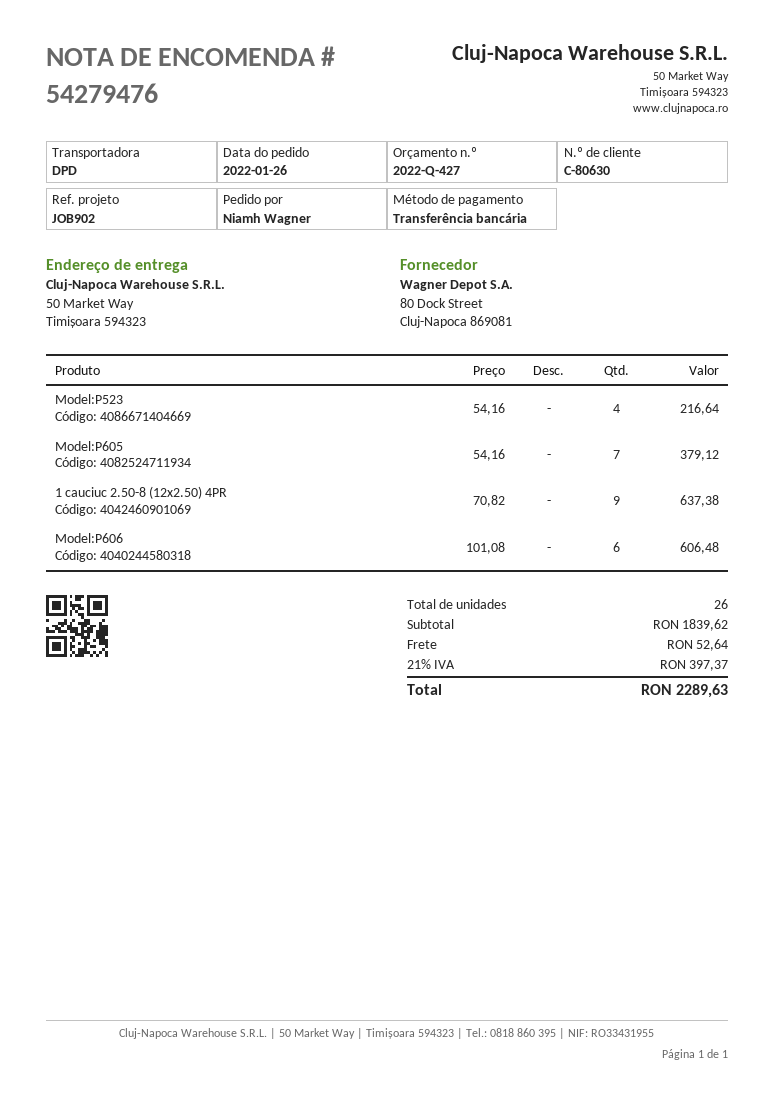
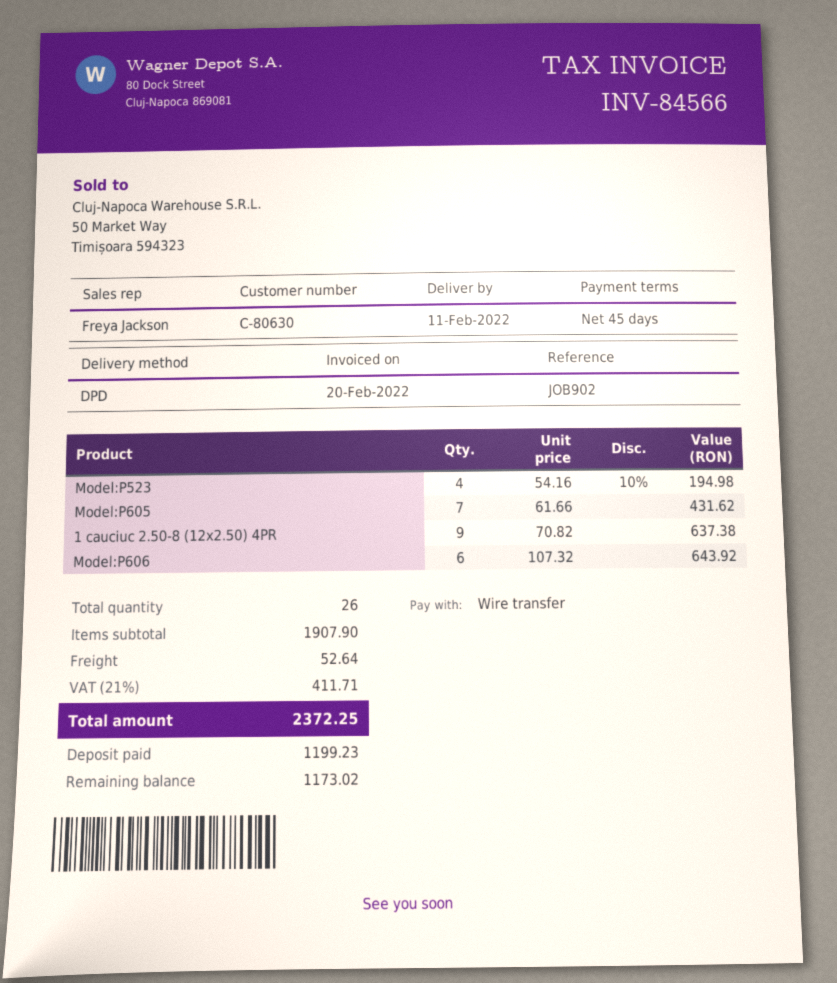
Model:P523: 4 x 54.16 = 216.64 -> 4 x 54.16 - 10% = 194.98
Model:P605: 7 x 54.16 = 379.12 -> 7 x 61.66 = 431.62
Model:P606: 6 x 101.08 = 606.48 -> 6 x 107.32 = 643.92
subtotal: 1839.62 -> 1907.90
tax: 21% = 397.37 -> 21% = 411.71
total: 2289.63 -> 2372.25

